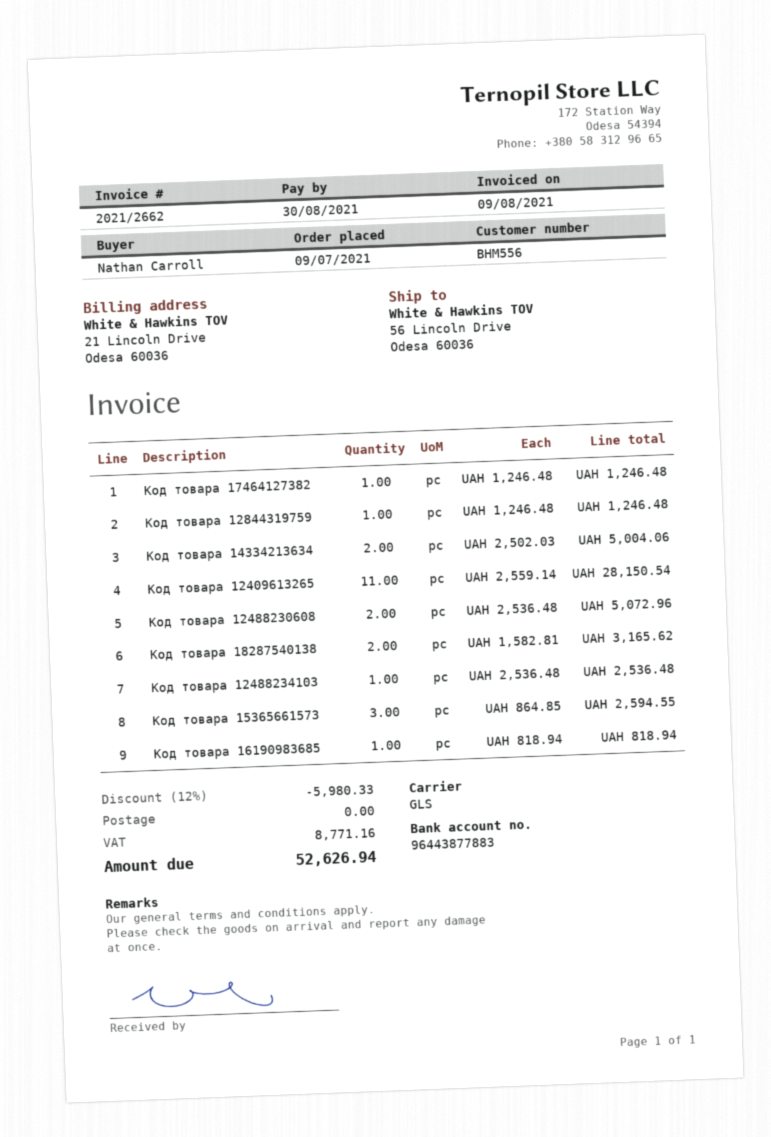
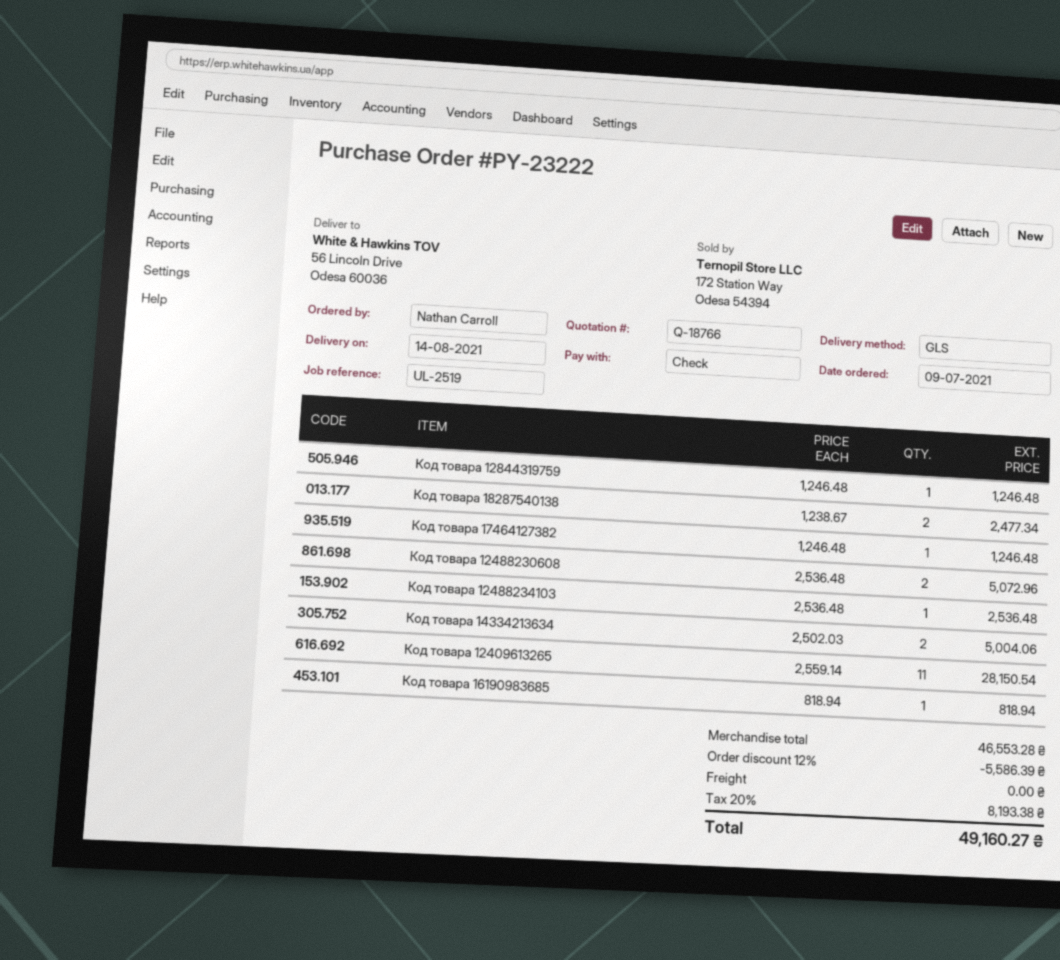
Код товара 18287540138: 2 x 1582.81 = 3165.62 -> 2 x 1238.67 = 2477.34
Код товара 15365661573: 3 x 864.85 = 2594.55 -> none
discount: 12% = 5980.33 -> 12% = 5586.39
tax: 8771.16 -> 8193.38
total: 52626.94 -> 49160.27

